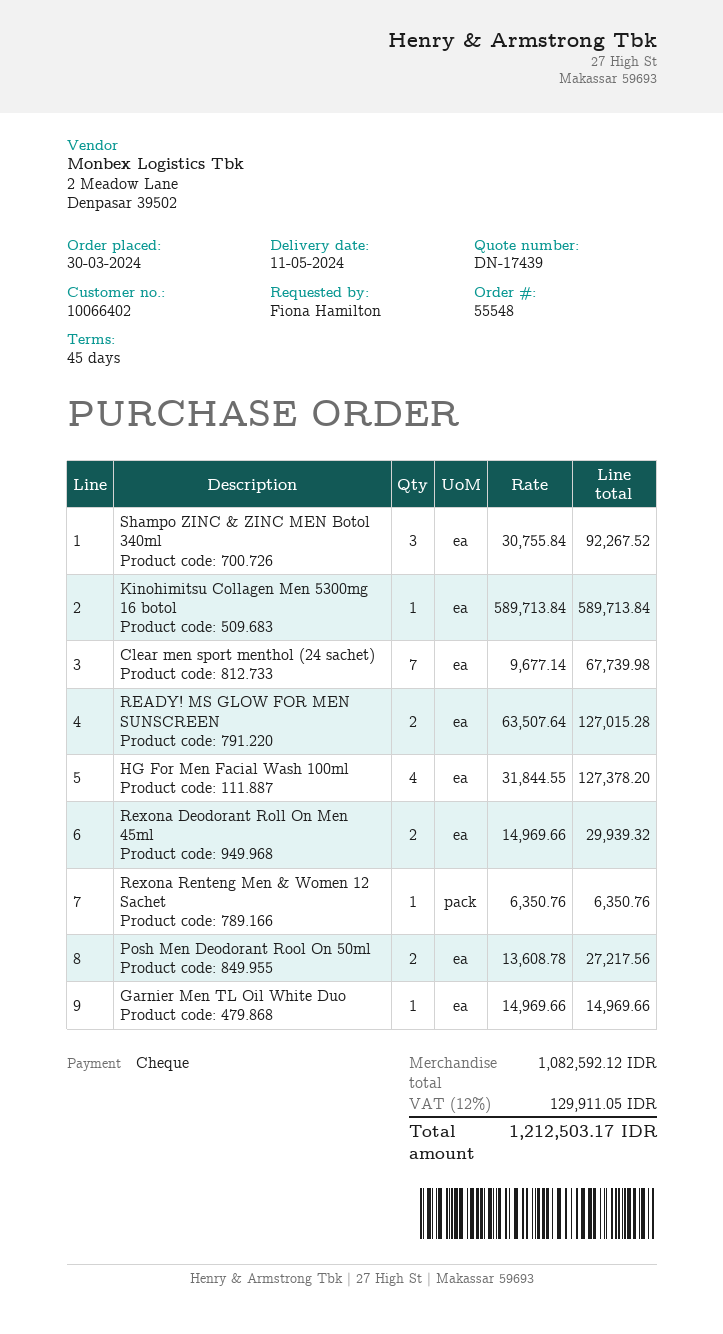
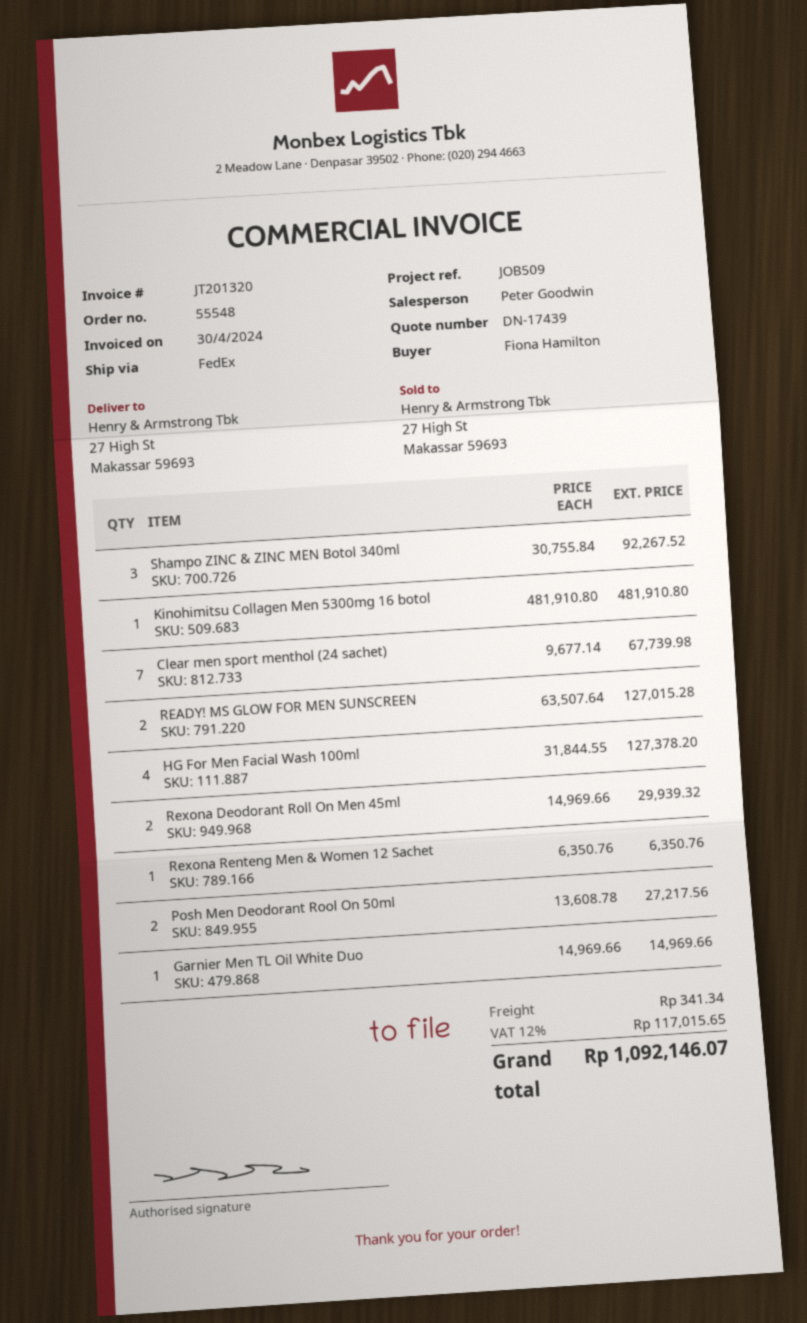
Kinohimitsu Collagen Men 5300mg 16 botol: 1 x 589713.84 = 589713.84 -> 1 x 481910.80 = 481910.80
shipping: none -> 341.34
tax: 12% = 129911.05 -> 12% = 117015.65
total: 1212503.17 -> 1092146.07

